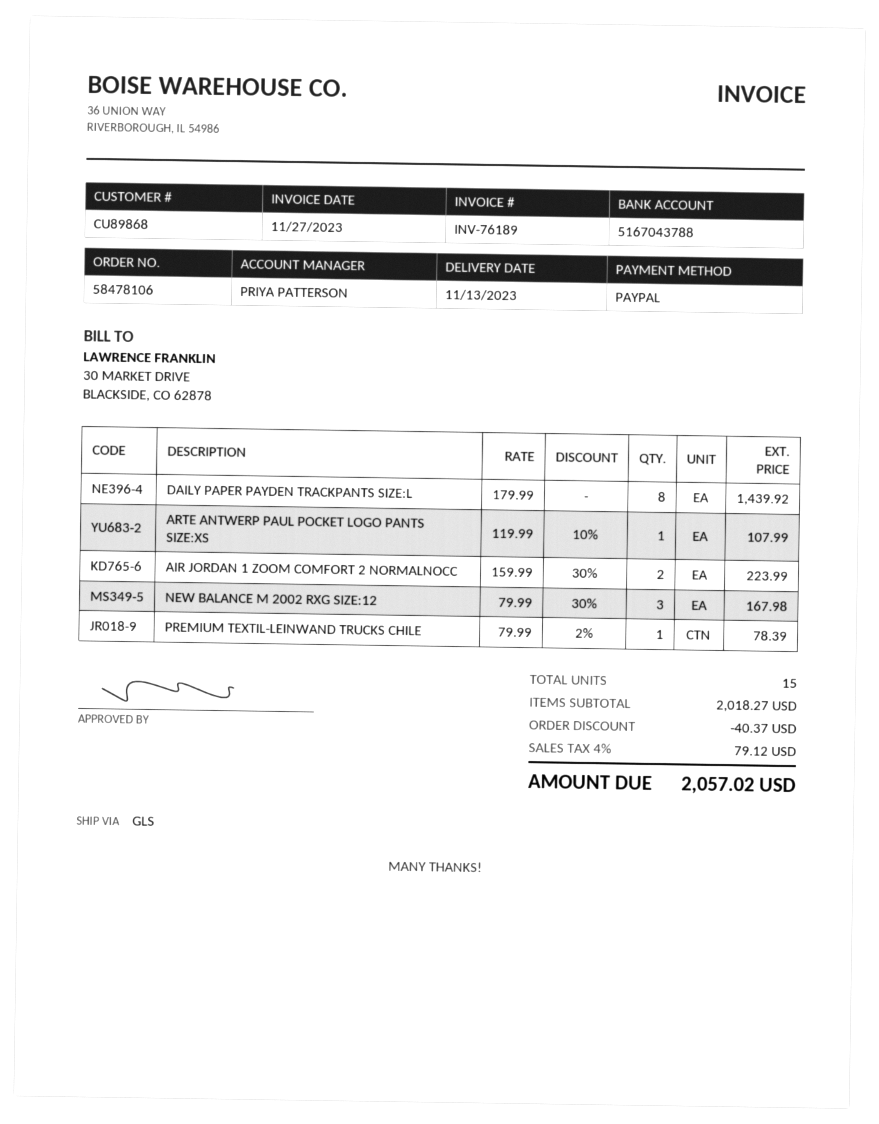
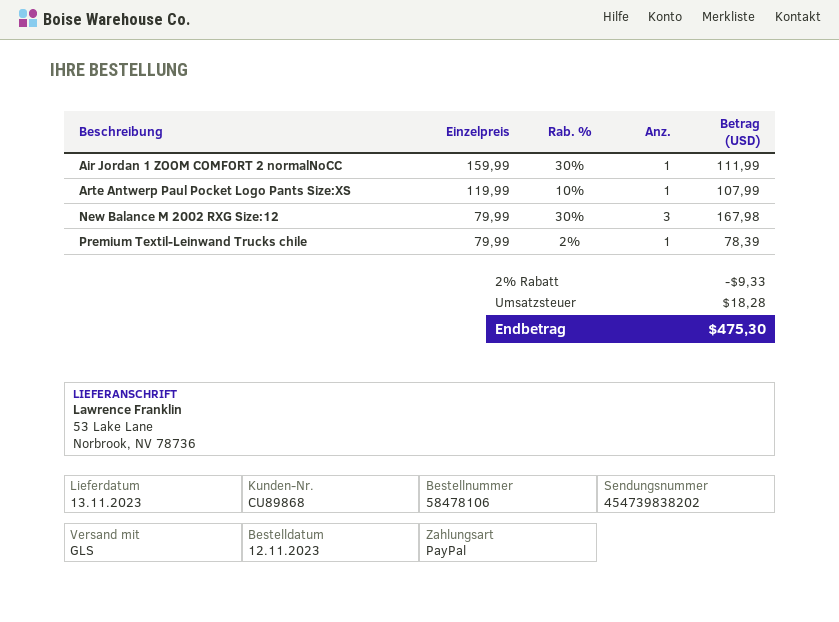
DAILY PAPER PAYDEN TRACKPANTS SIZE:L: 8 x 179.99 = 1439.92 -> none
AIR JORDAN 1 ZOOM COMFORT 2 NORMALNOCC: 2 x 159.99 - 30% = 223.99 -> 1 x 159.99 - 30% = 111.99
discount: 40.37 -> 9.33
tax: 79.12 -> 18.28
total: 2057.02 -> 475.30

